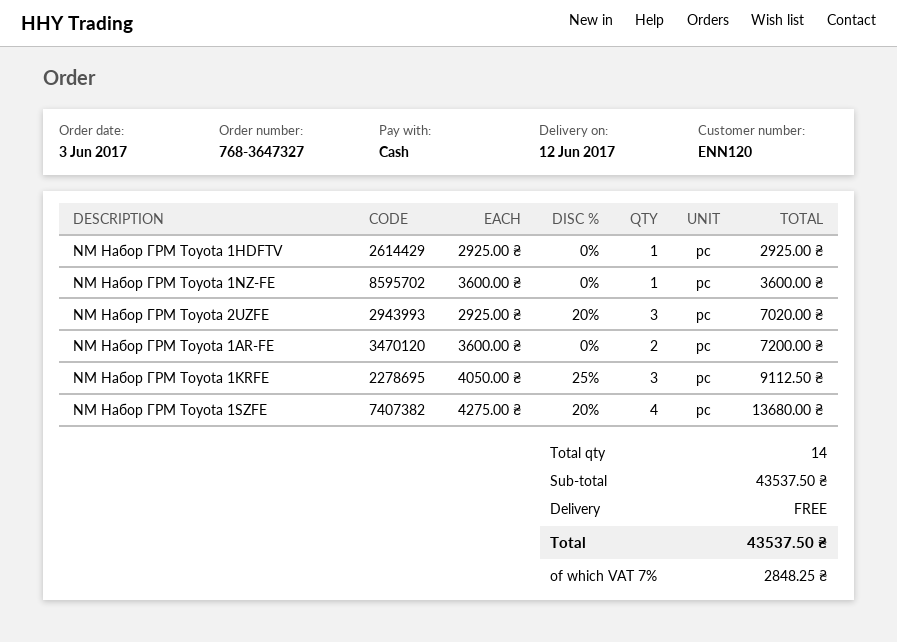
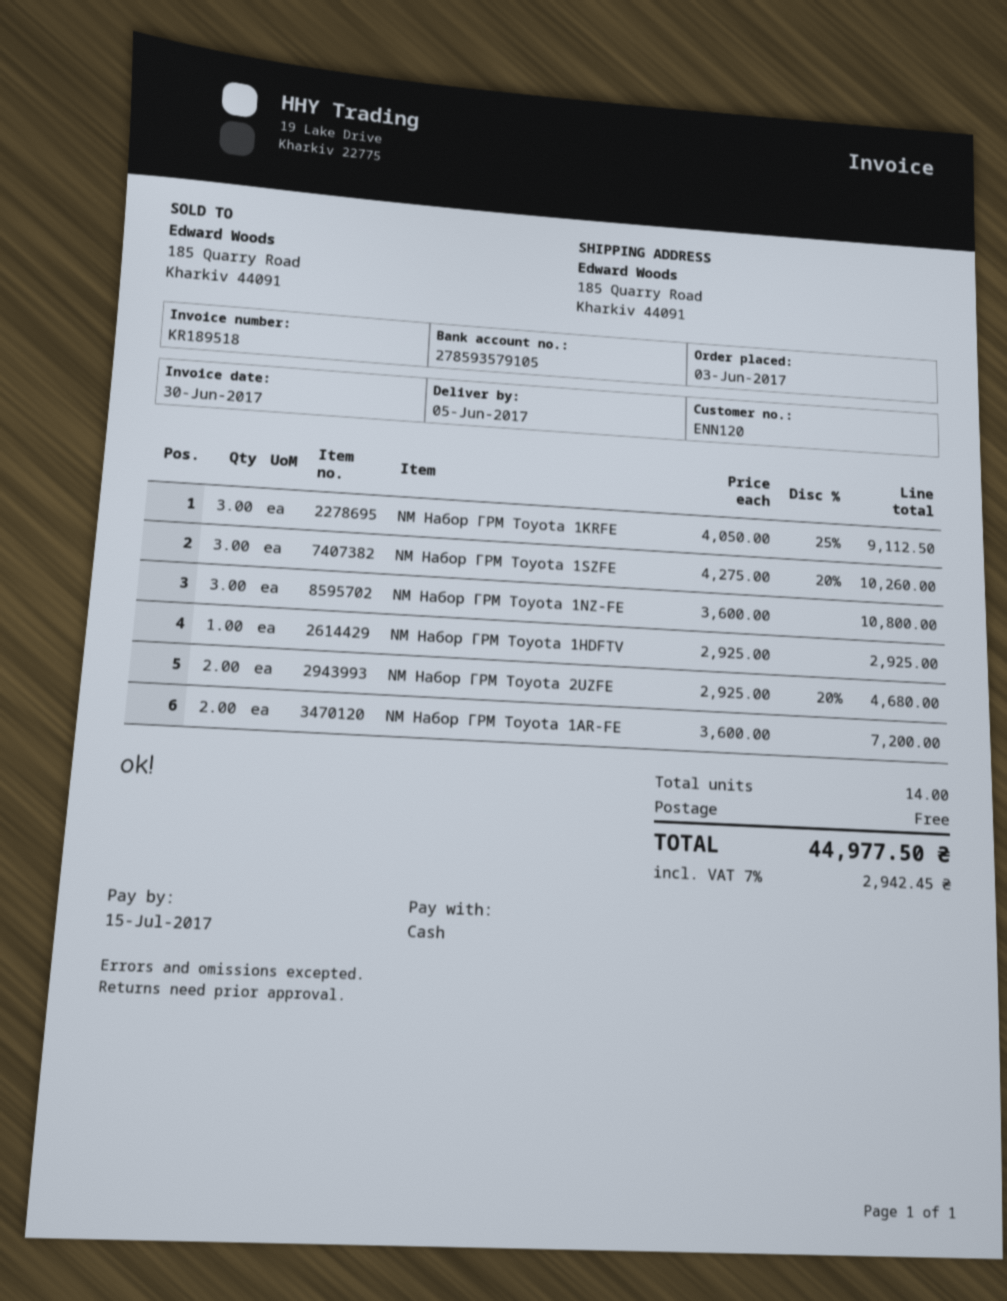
delivery date: 2017-06-12 -> 2017-06-05
NM Набор ГРМ Toyota 1NZ-FE: 1 x 3600.00 = 3600.00 -> 3 x 3600.00 = 10800.00
NM Набор ГРМ Toyota 2UZFE: 3 x 2925.00 - 20% = 7020.00 -> 2 x 2925.00 - 20% = 4680.00
NM Набор ГРМ Toyota 1SZFE: 4 x 4275.00 - 20% = 13680.00 -> 3 x 4275.00 - 20% = 10260.00
tax: 7% = 2848.25 -> 7% = 2942.45
total: 43537.50 -> 44977.50

